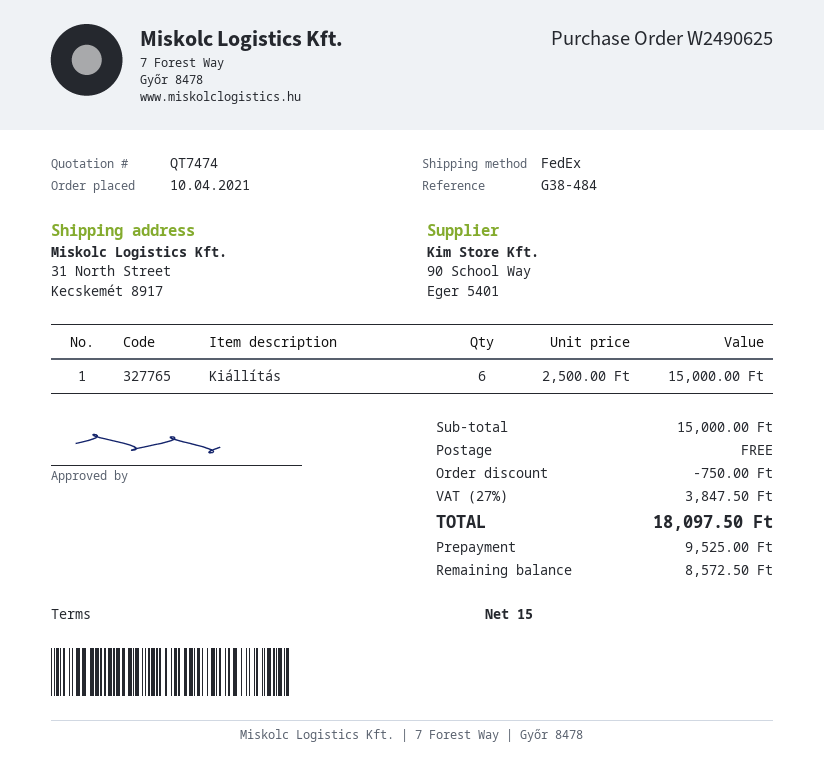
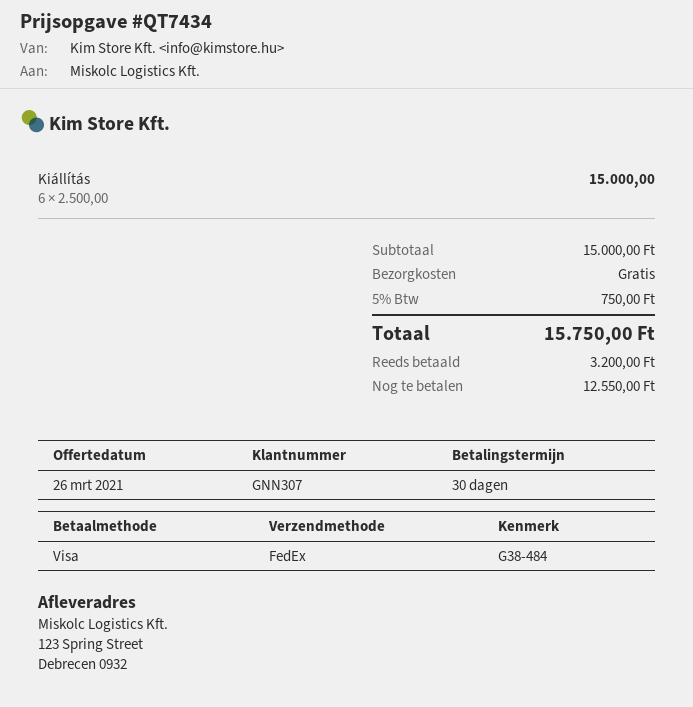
quote number: QT7474 -> QT7434
payment terms: 15 days -> 30 days
ship to: 31 North Street, Kecskemét 8917 -> 123 Spring Street, Debrecen 0932
discount: 750.00 -> none
tax: 27% = 3847.50 -> 5% = 750.00
total: 18097.50 -> 15750.00
deposit: 9525.00 -> 3200.00
balance: 8572.50 -> 12550.00

